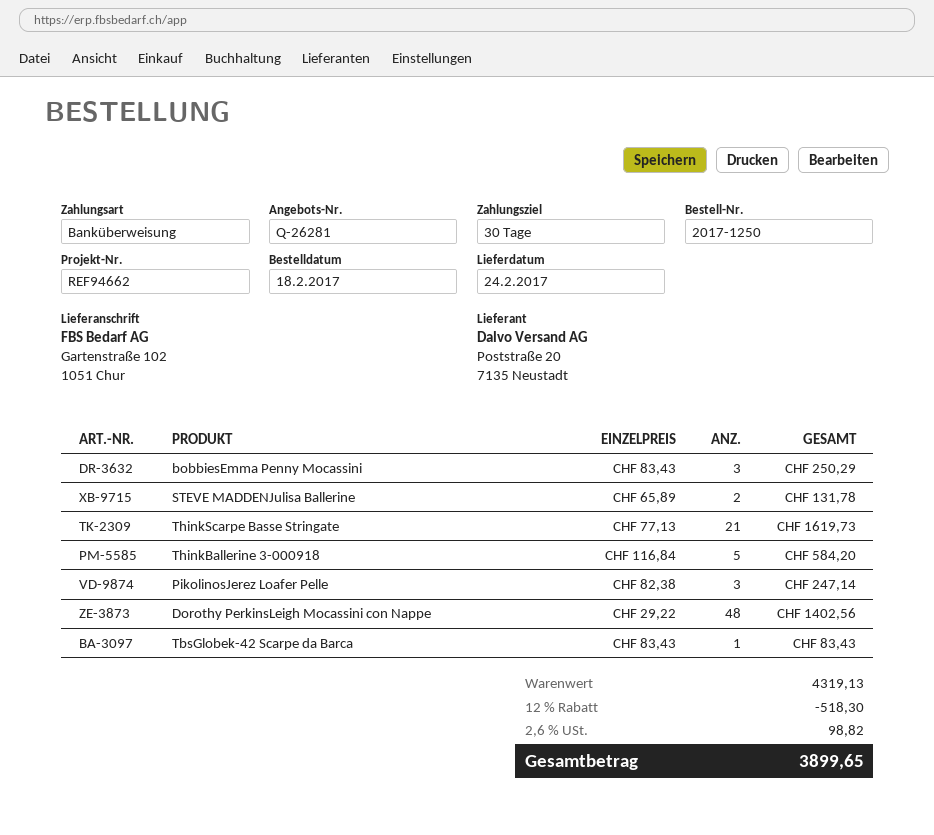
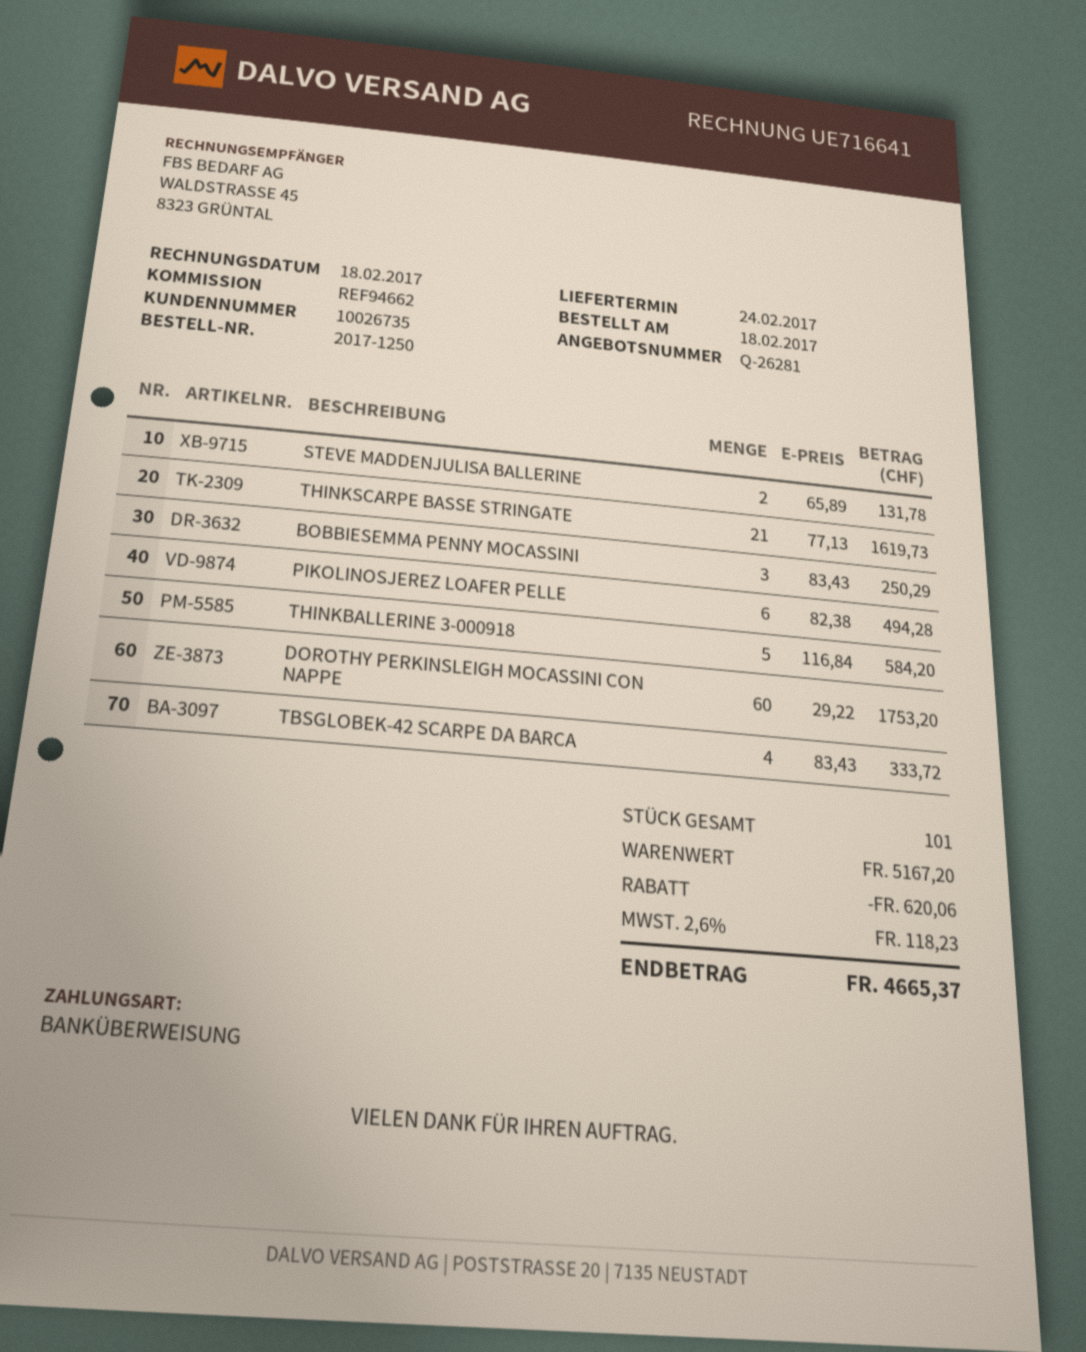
PikolinosJerez Loafer Pelle: 3 x 82.38 = 247.14 -> 6 x 82.38 = 494.28
Dorothy PerkinsLeigh Mocassini con Nappe: 48 x 29.22 = 1402.56 -> 60 x 29.22 = 1753.20
TbsGlobek-42 Scarpe da Barca: 1 x 83.43 = 83.43 -> 4 x 83.43 = 333.72
subtotal: 4319.13 -> 5167.20
discount: 518.30 -> 620.06
tax: 2.6% = 98.82 -> 2.6% = 118.23
total: 3899.65 -> 4665.37

